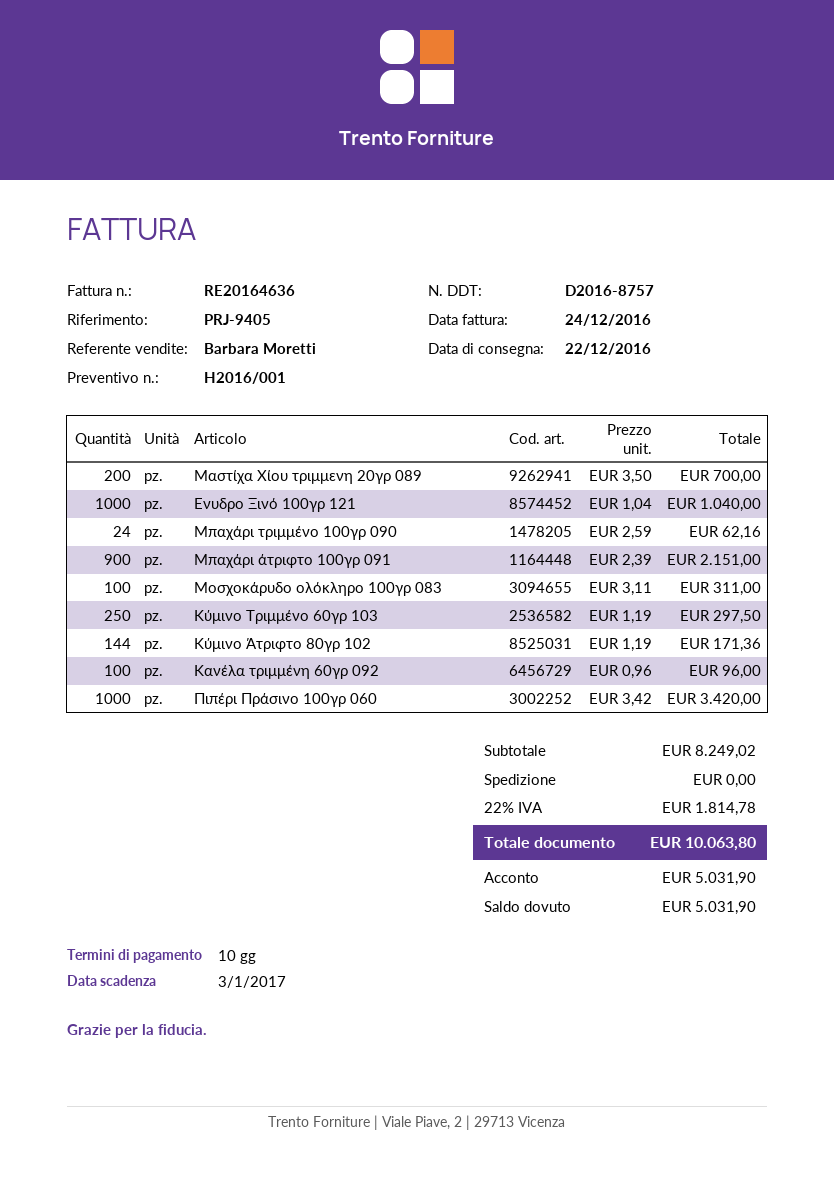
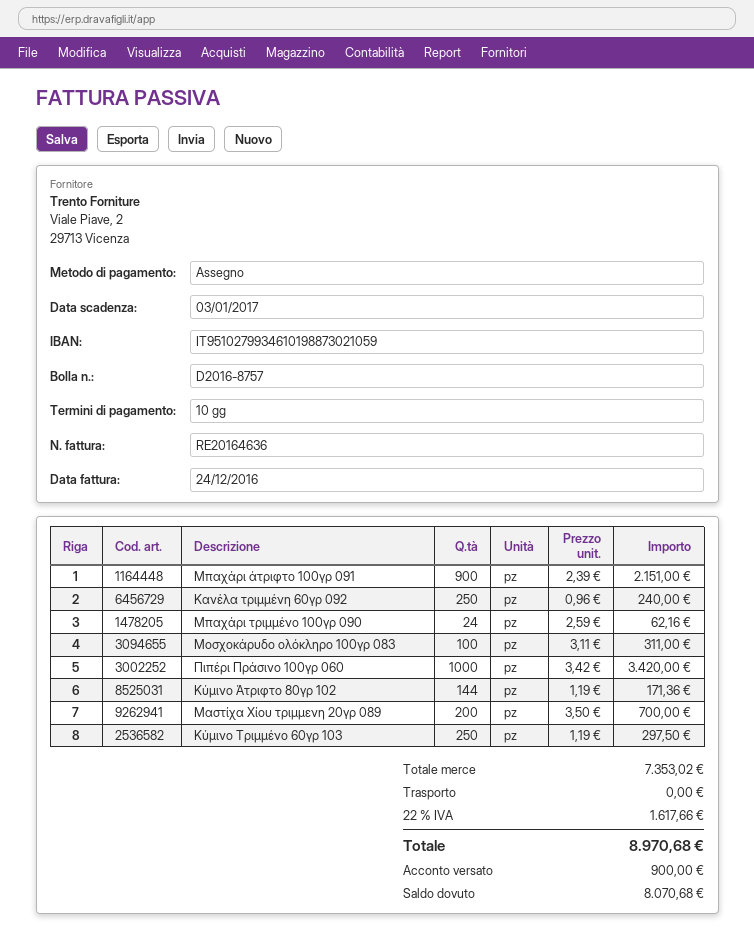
Ενυδρο Ξινό 100γρ 121: 1000 x 1.04 = 1040.00 -> none
Κανέλα τριμμένη 60γρ 092: 100 x 0.96 = 96.00 -> 250 x 0.96 = 240.00
subtotal: 8249.02 -> 7353.02
tax: 22% = 1814.78 -> 22% = 1617.66
total: 10063.80 -> 8970.68
deposit: 5031.90 -> 900.00
balance: 5031.90 -> 8070.68

